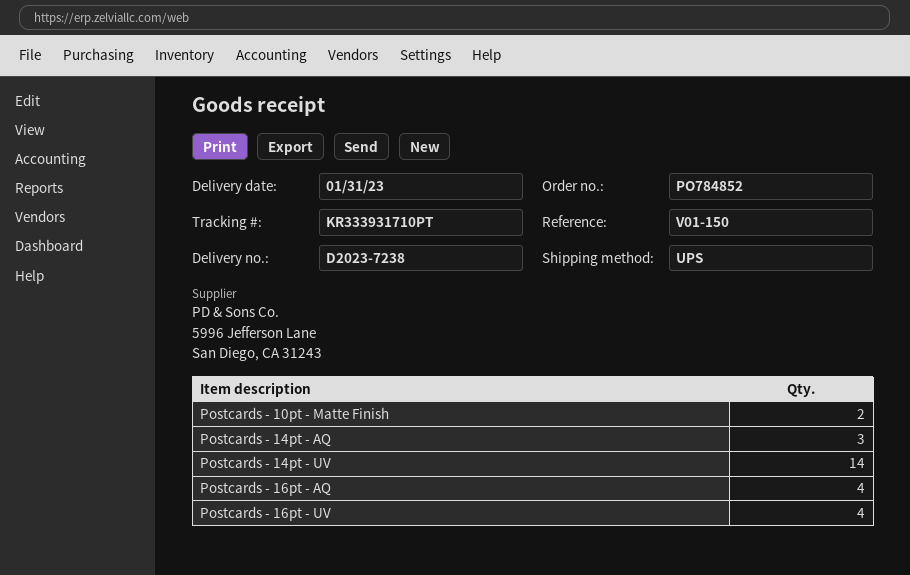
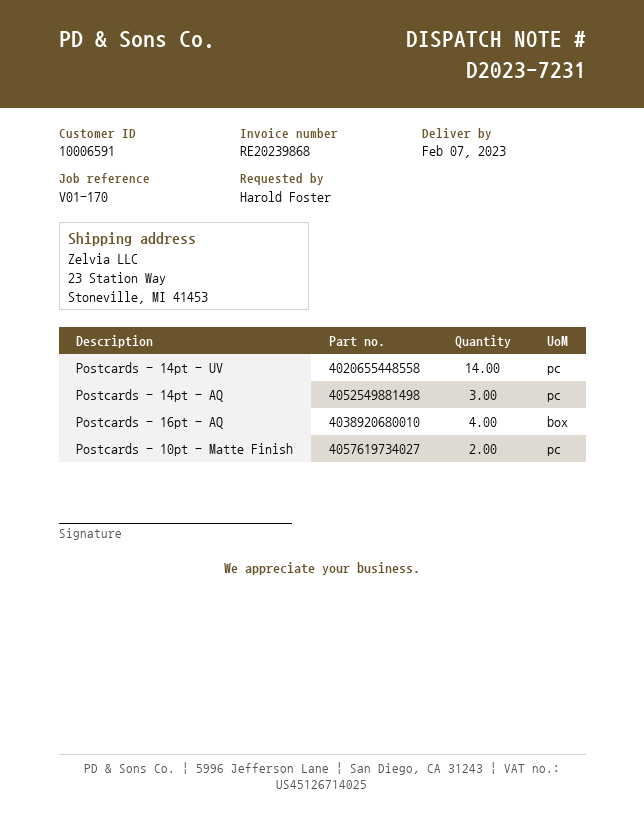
delivery note number: D2023-7238 -> D2023-7231
delivery date: 2023-01-31 -> 2023-02-07
reference: V01-150 -> V01-170
Postcards - 16pt - UV: 4 -> none

